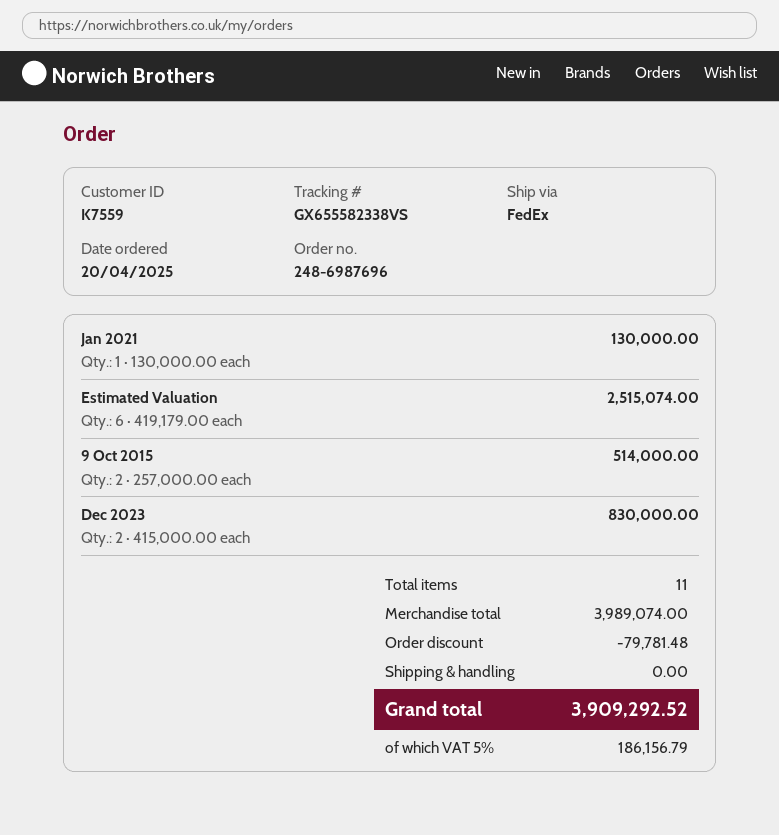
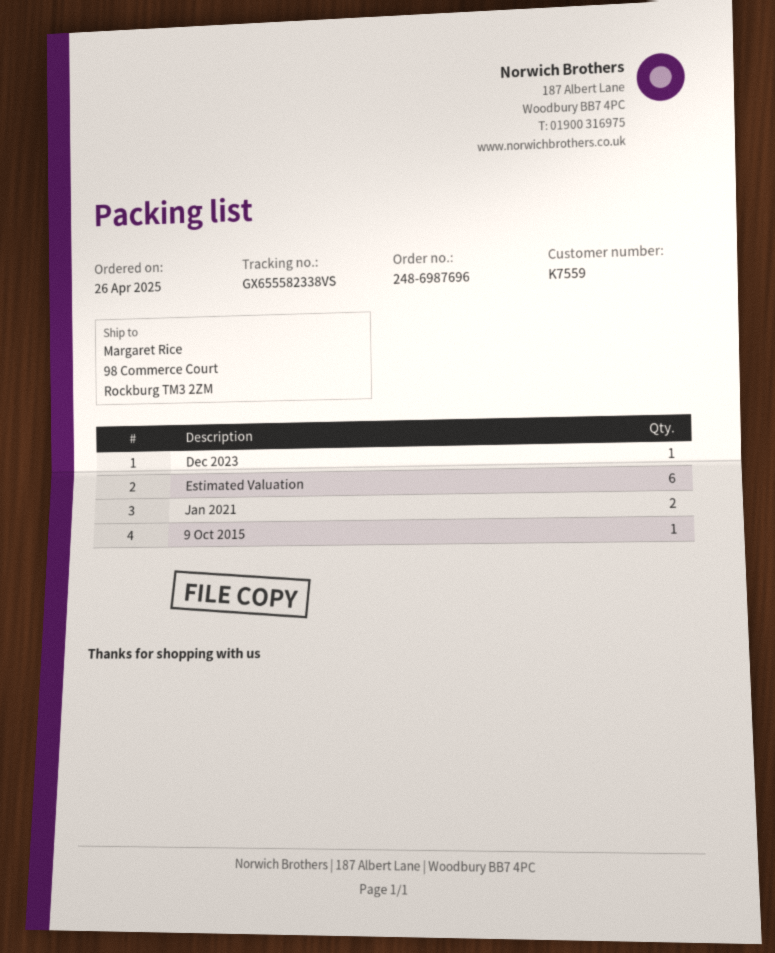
order date: 2025-04-20 -> 2025-04-26
Jan 2021: 1 -> 2
9 Oct 2015: 2 -> 1
Dec 2023: 2 -> 1

